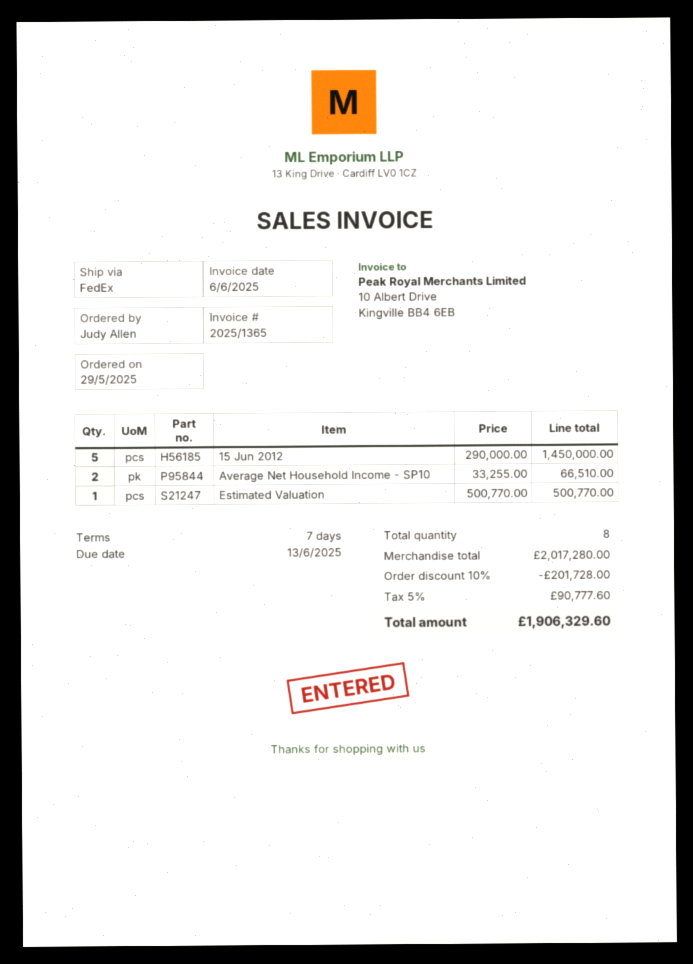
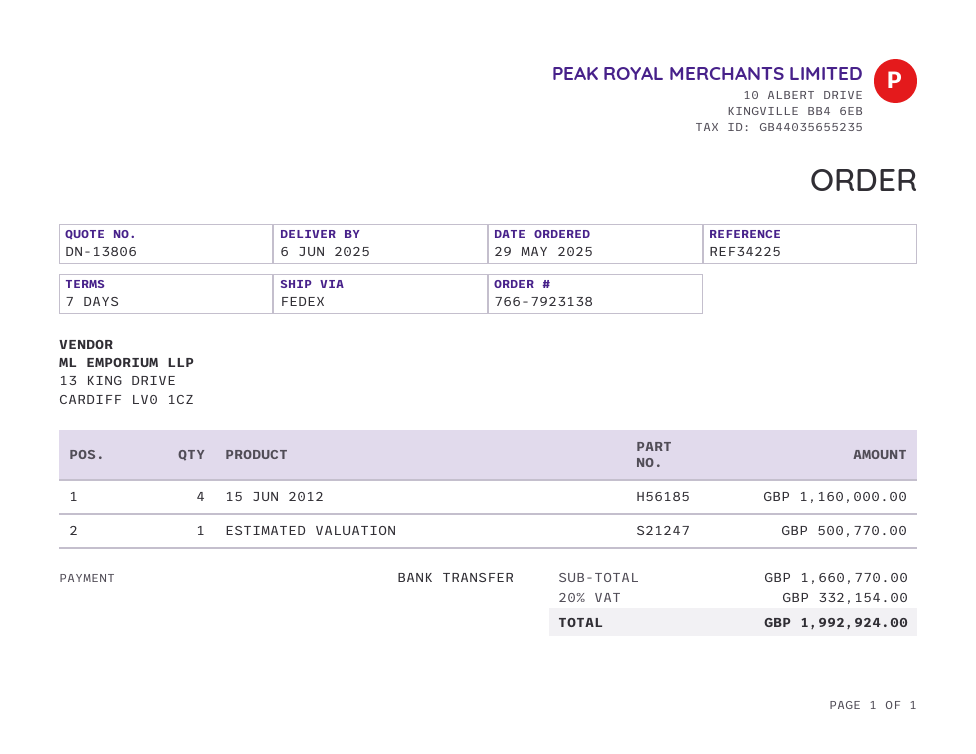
15 Jun 2012: 5 for 1450000.00 -> 4 for 1160000.00
Average Net Household Income - SP10: 2 for 66510.00 -> none
subtotal: 2017280.00 -> 1660770.00
discount: 10% = 201728.00 -> none
tax: 5% = 90777.60 -> 20% = 332154.00
total: 1906329.60 -> 1992924.00

